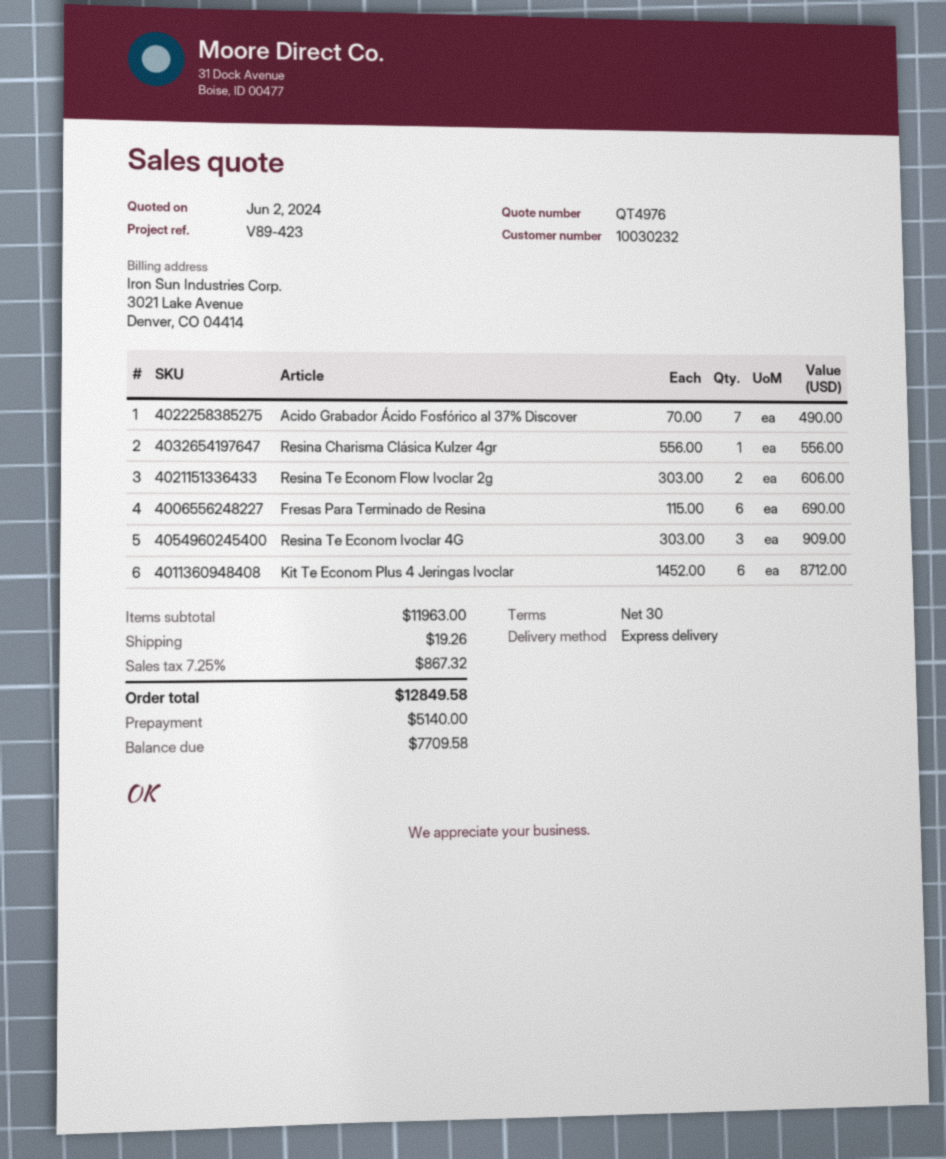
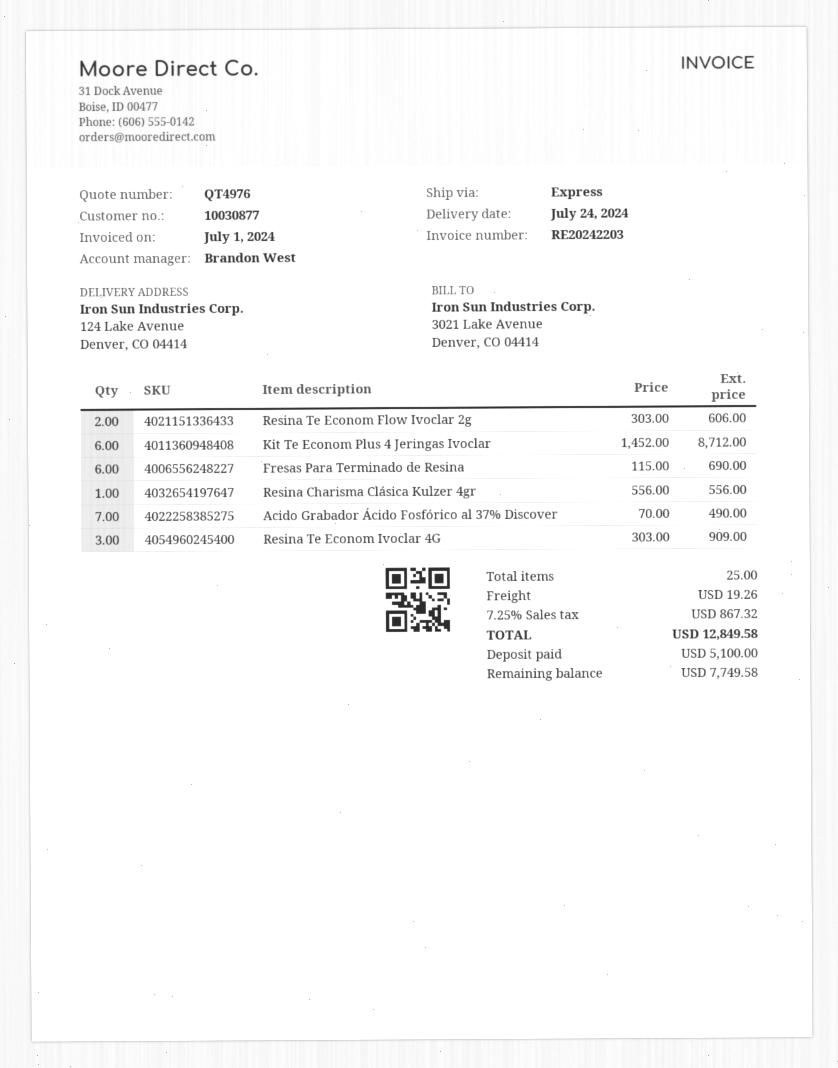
customer number: 10030232 -> 10030877
deposit: 5140.00 -> 5100.00
balance: 7709.58 -> 7749.58

